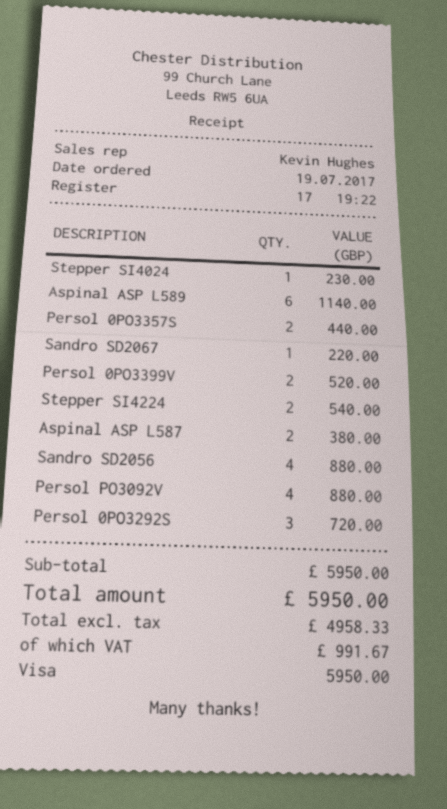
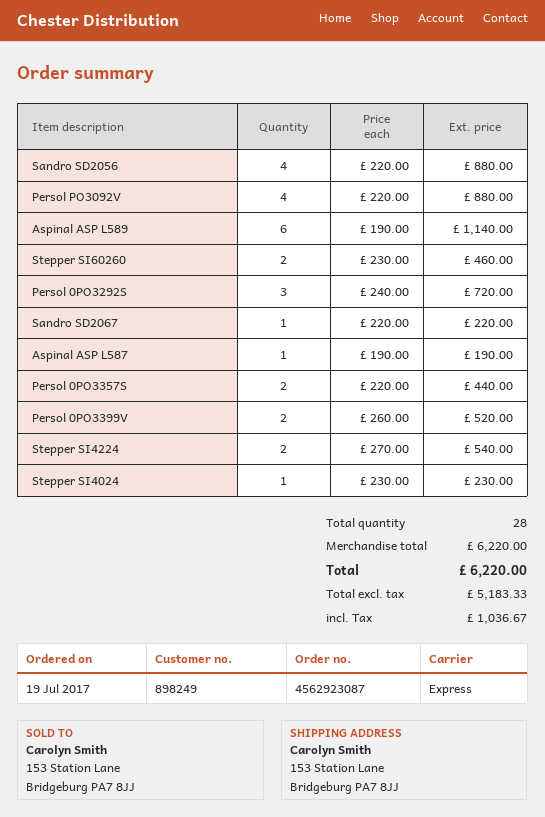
Aspinal ASP L587: 2 for 380.00 -> 1 for 190.00
Stepper SI60260: none -> 2 for 460.00
subtotal: 5950.00 -> 6220.00
net: 4958.33 -> 5183.33
tax: 991.67 -> 1036.67
total: 5950.00 -> 6220.00

